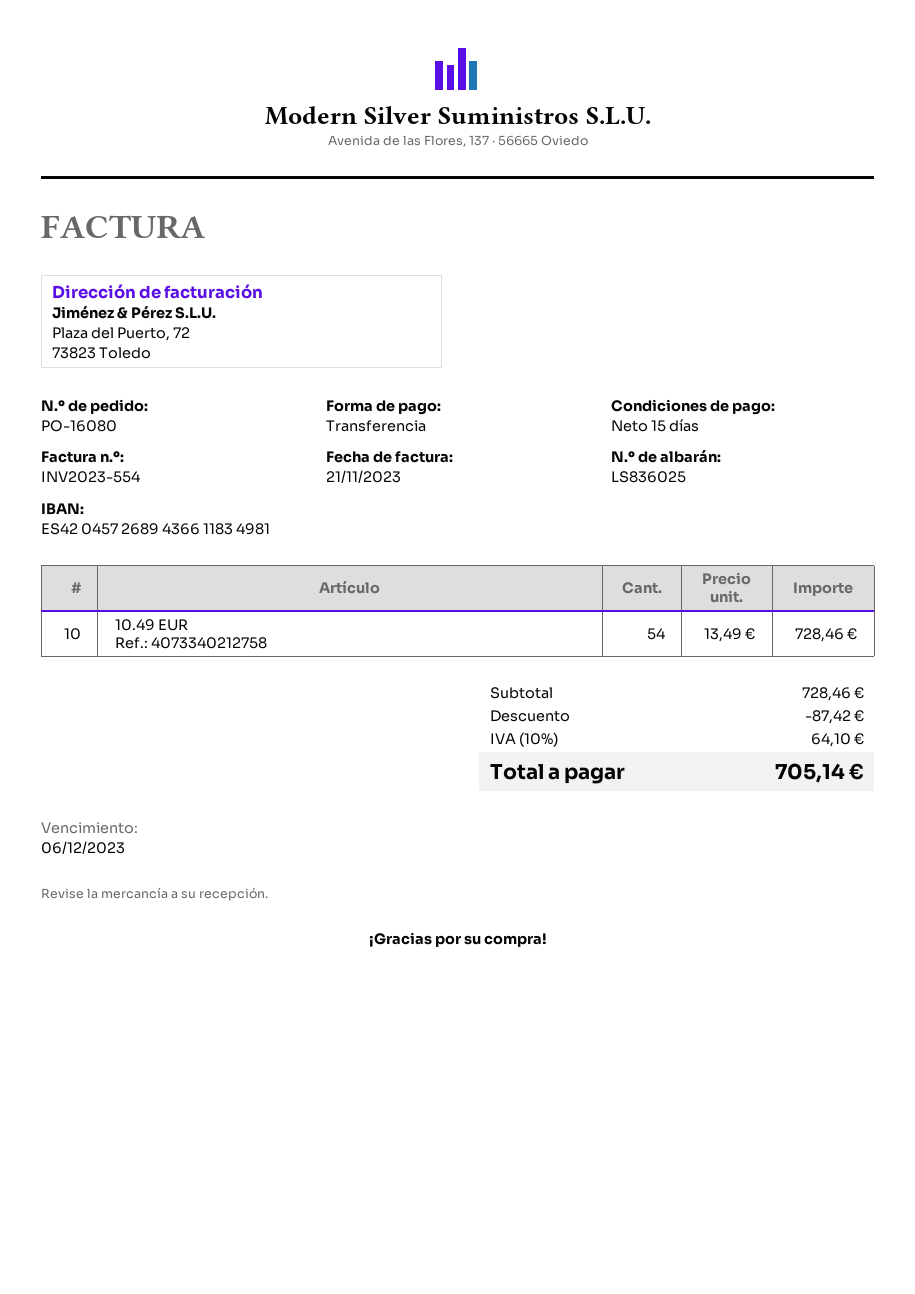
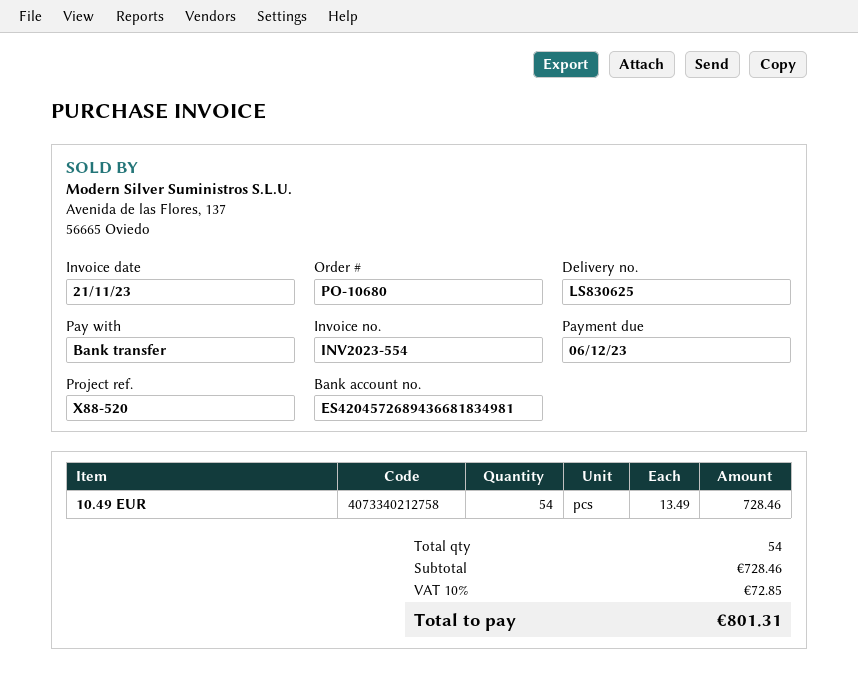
order number: PO-16080 -> PO-10680
delivery note number: LS836025 -> LS830625
bank account: ES4204572689436611834981 -> ES4204572689436681834981
discount: 87.42 -> none
tax: 10% = 64.10 -> 10% = 72.85
total: 705.14 -> 801.31

